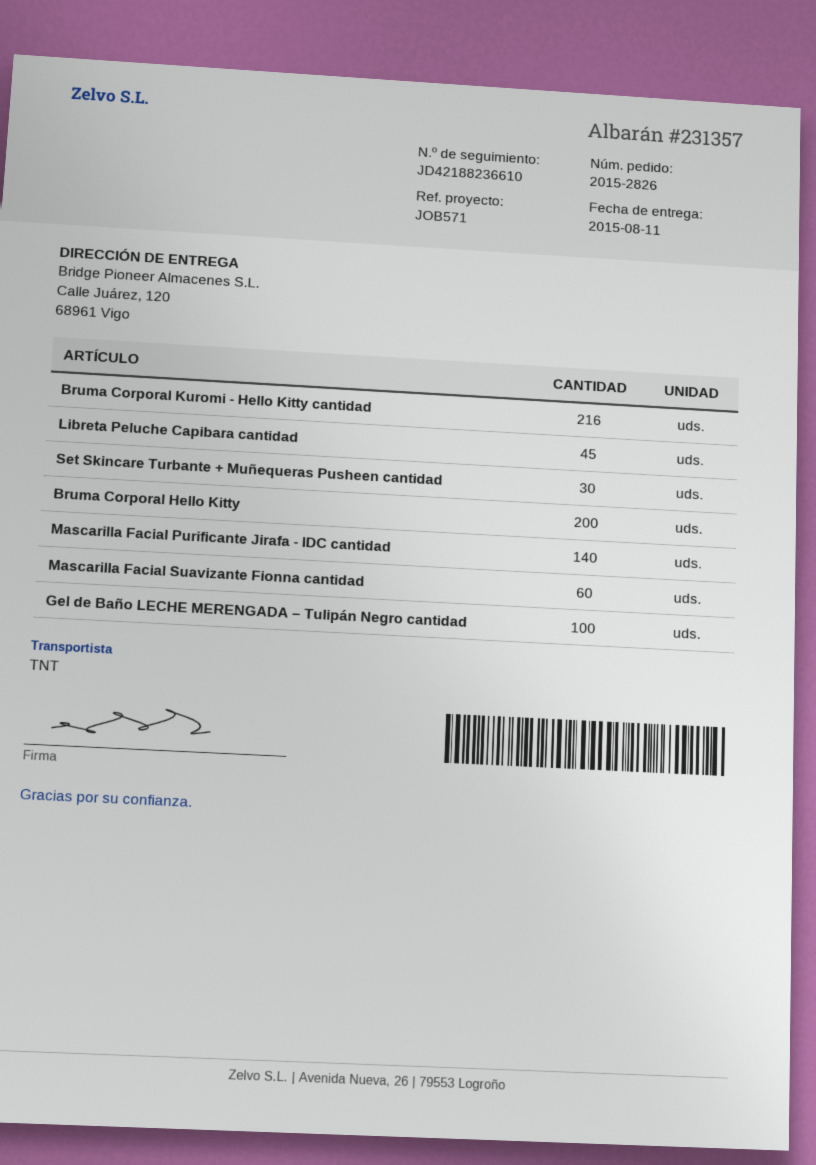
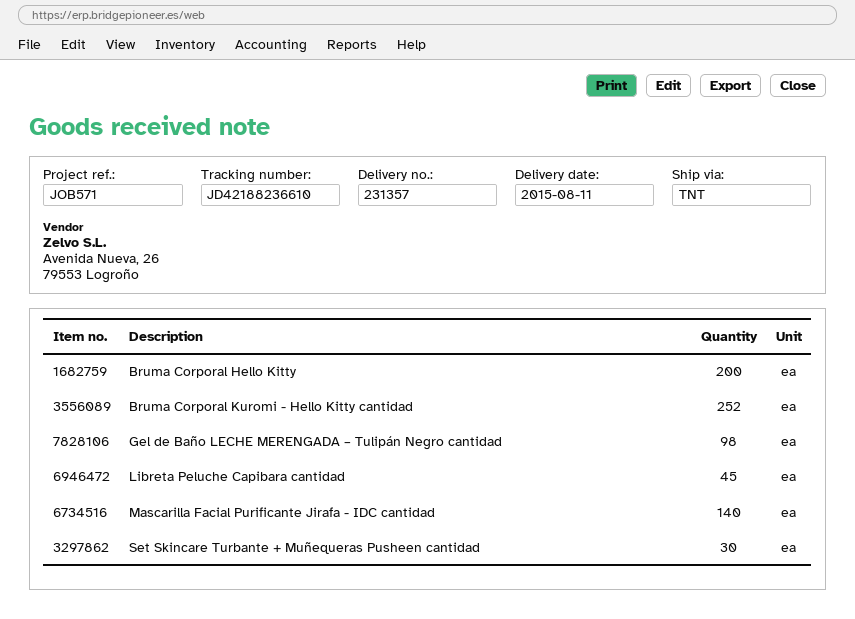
Bruma Corporal Kuromi - Hello Kitty cantidad: 216 -> 252
Mascarilla Facial Suavizante Fionna cantidad: 60 -> none
Gel de Baño LECHE MERENGADA – Tulipán Negro cantidad: 100 -> 98

